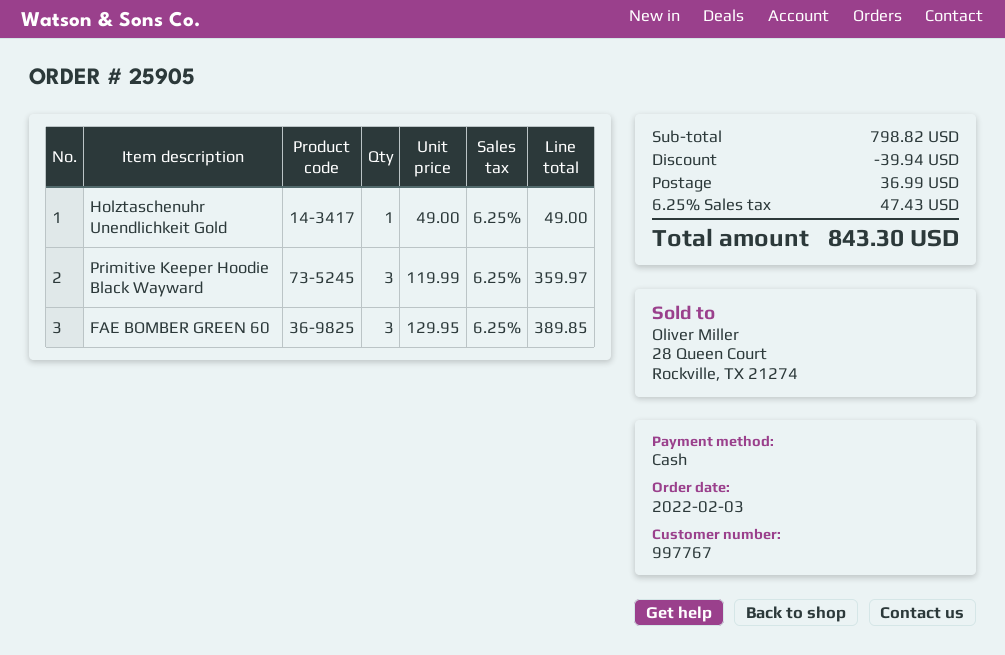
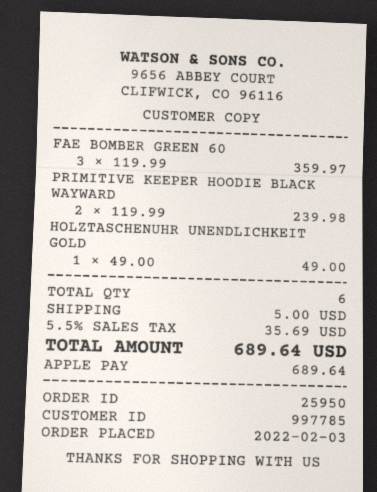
order number: 25905 -> 25950
customer number: 997767 -> 997785
payment method: cash -> Apple Pay
Primitive Keeper Hoodie Black Wayward: 3 x 119.99 = 359.97 -> 2 x 119.99 = 239.98
FAE BOMBER GREEN 60: 3 x 129.95 = 389.85 -> 3 x 119.99 = 359.97
discount: 39.94 -> none
shipping: 36.99 -> 5.00
tax: 6.25% = 47.43 -> 5.5% = 35.69
total: 843.30 -> 689.64

